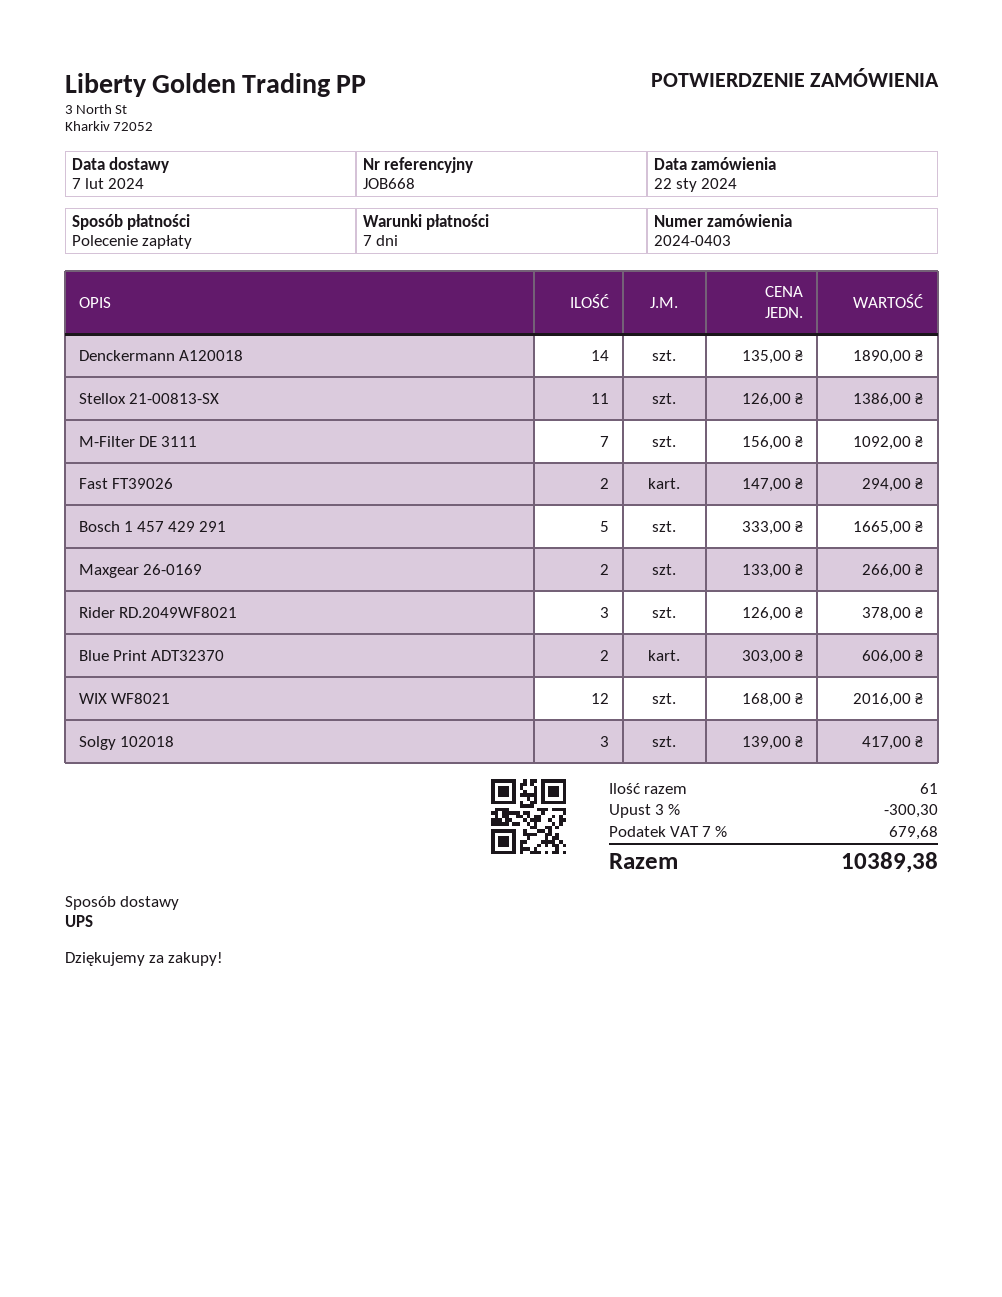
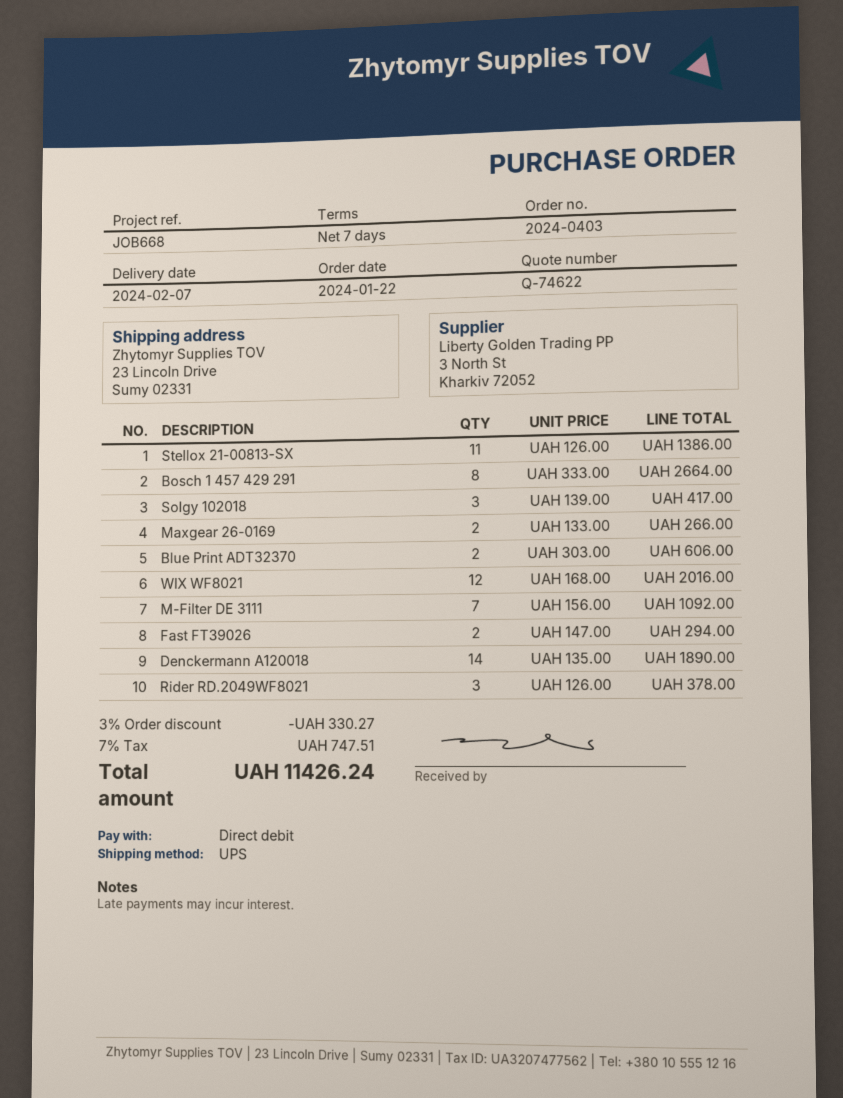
Bosch 1 457 429 291: 5 x 333.00 = 1665.00 -> 8 x 333.00 = 2664.00
discount: 3% = 300.30 -> 3% = 330.27
tax: 7% = 679.68 -> 7% = 747.51
total: 10389.38 -> 11426.24

